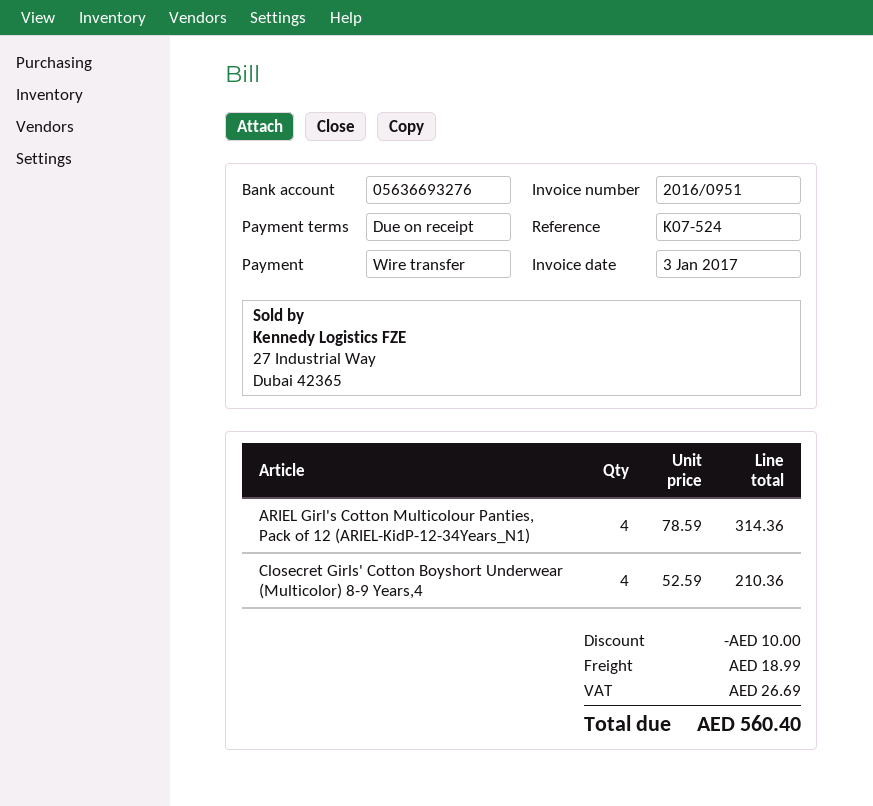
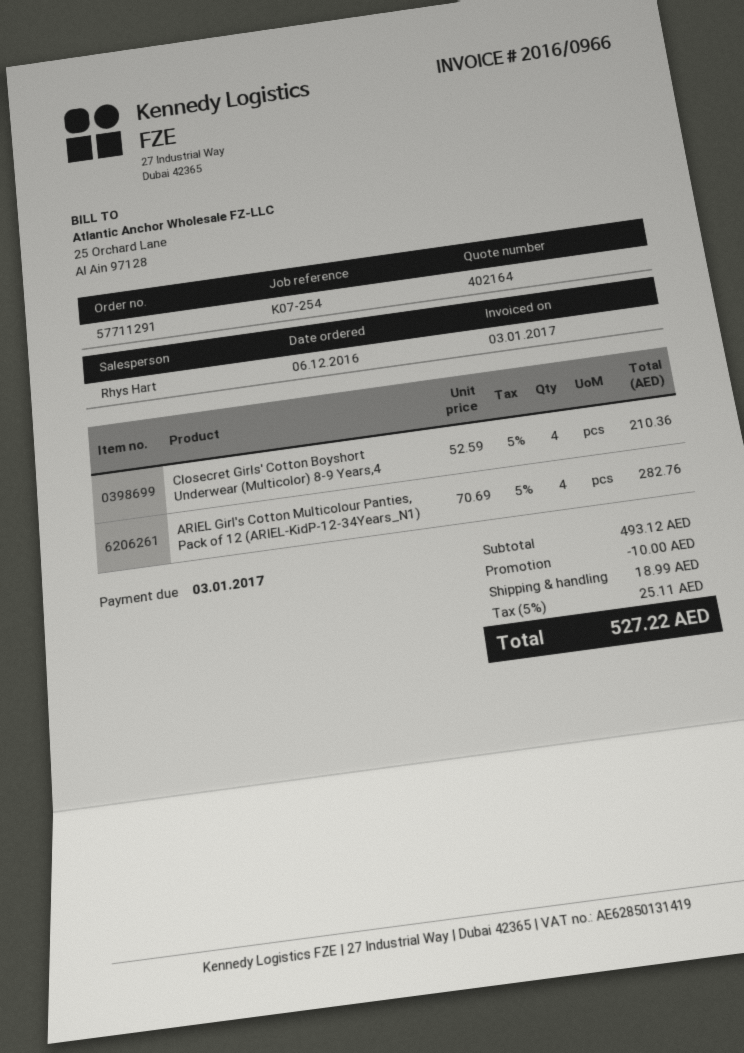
invoice number: 2016/0951 -> 2016/0966
reference: K07-524 -> K07-254
ARIEL Girl's Cotton Multicolour Panties, Pack of 12 (ARIEL-KidP-12-34Years_N1): 4 x 78.59 = 314.36 -> 4 x 70.69 = 282.76
tax: 26.69 -> 25.11
total: 560.40 -> 527.22

